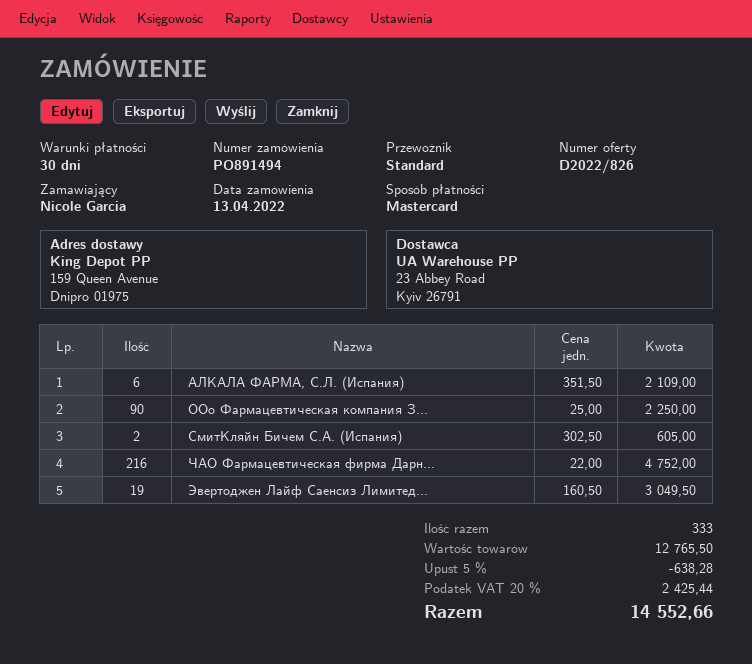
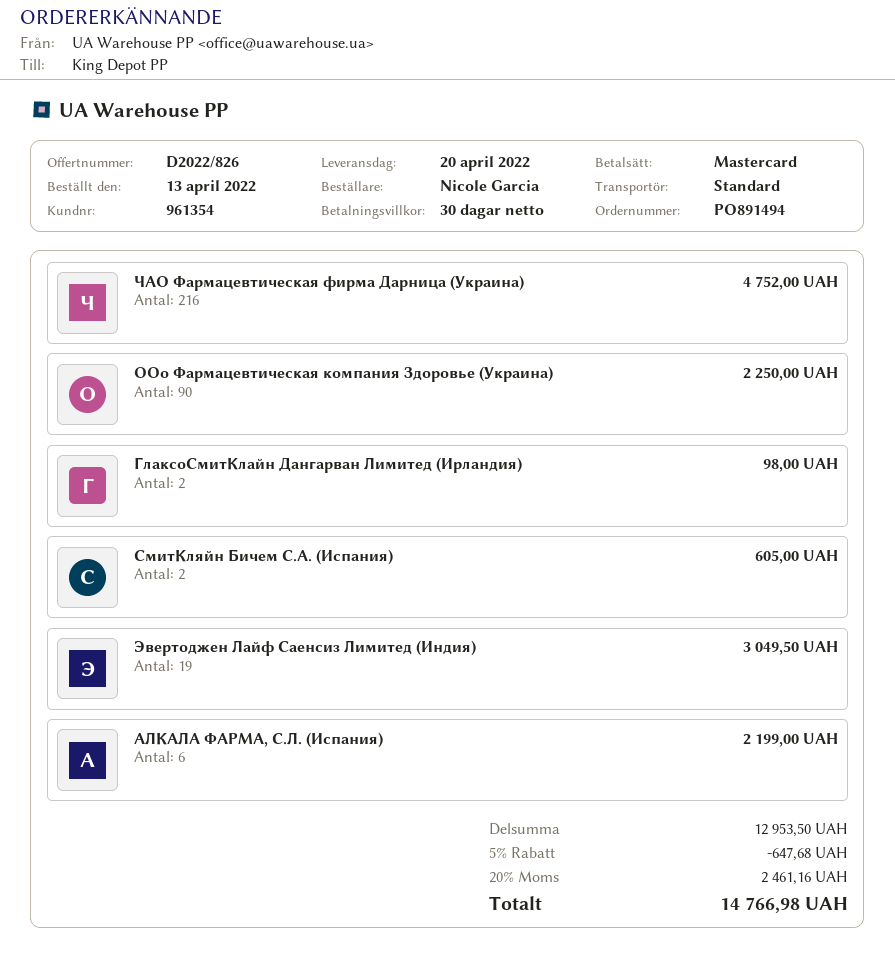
АЛКАЛА ФАРМА, С.Л. (Испания): 6 for 2109.00 -> 6 for 2199.00
ГлаксоСмитКлайн Дангарван Лимитед (Ирландия): none -> 2 for 98.00
subtotal: 12765.50 -> 12953.50
discount: 5% = 638.28 -> 5% = 647.68
tax: 20% = 2425.44 -> 20% = 2461.16
total: 14552.66 -> 14766.98

